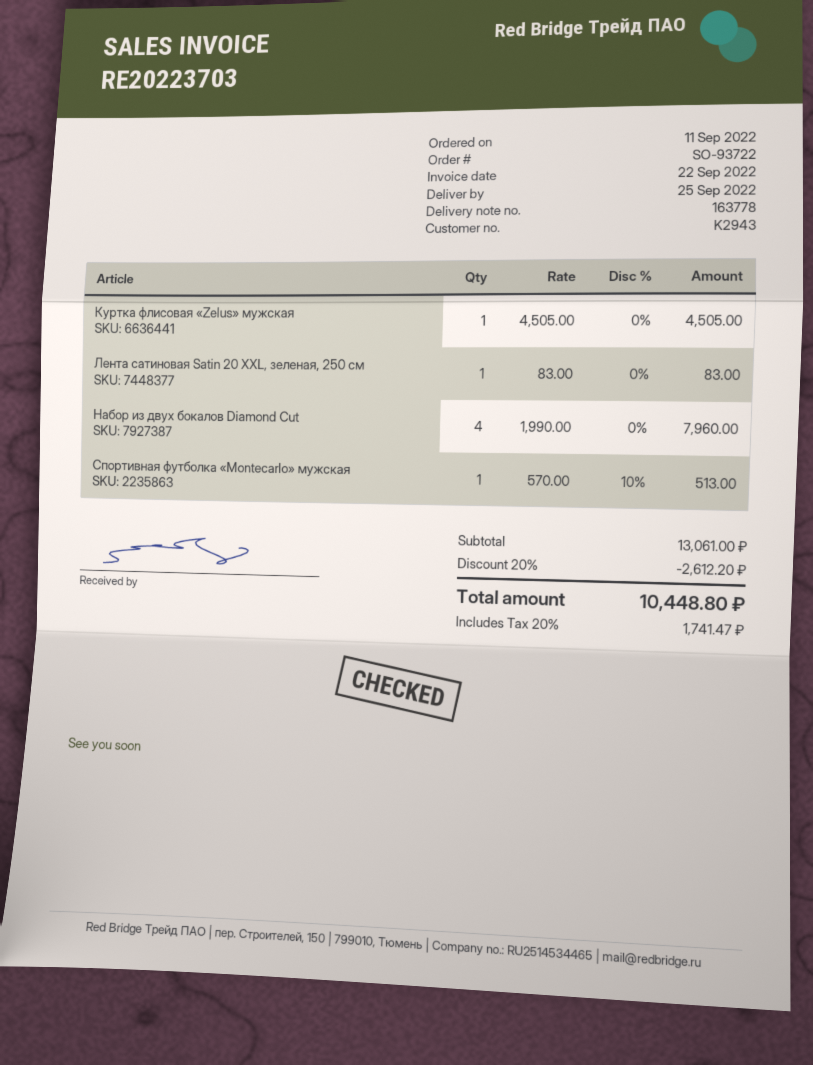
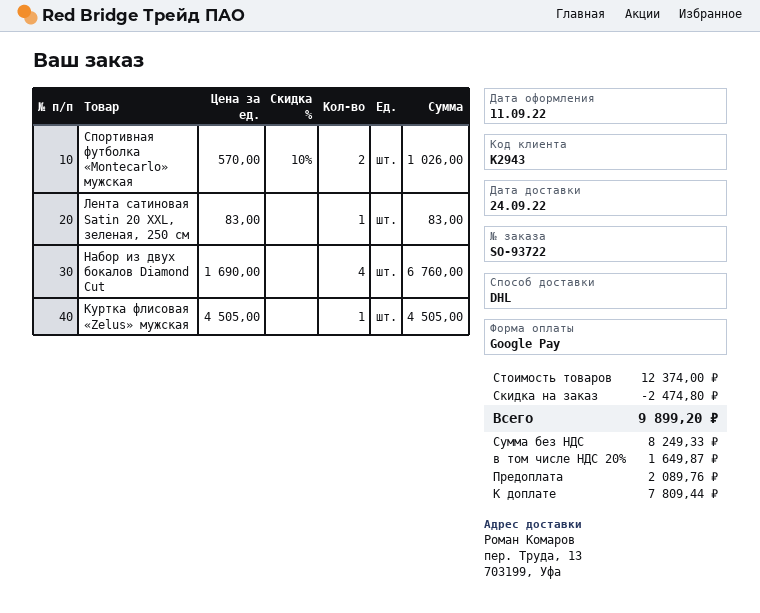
delivery date: 2022-09-25 -> 2022-09-24
Набор из двух бокалов Diamond Cut: 4 x 1990.00 = 7960.00 -> 4 x 1690.00 = 6760.00
Спортивная футболка «Montecarlo» мужская: 1 x 570.00 - 10% = 513.00 -> 2 x 570.00 - 10% = 1026.00
subtotal: 13061.00 -> 12374.00
discount: 2612.20 -> 2474.80
tax: 20% = 1741.47 -> 20% = 1649.87
total: 10448.80 -> 9899.20

